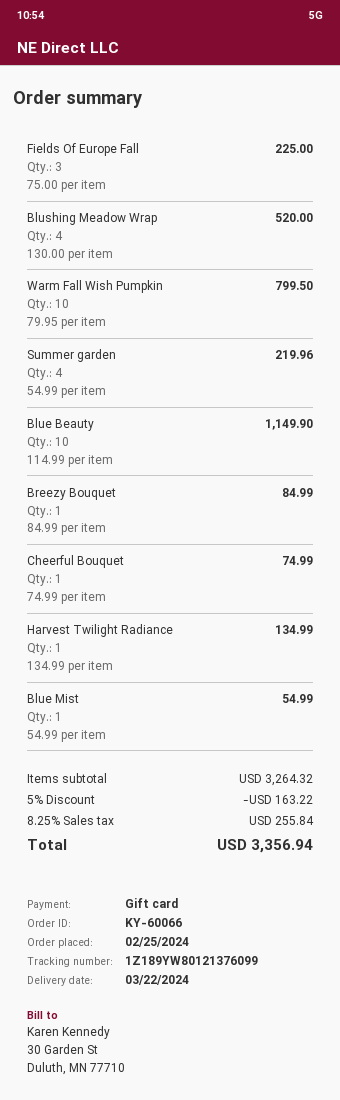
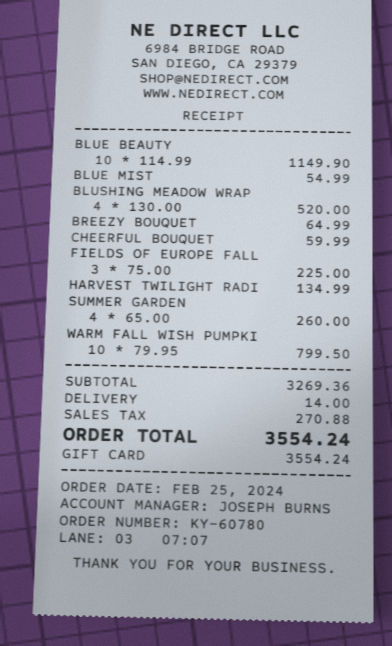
order number: KY-60066 -> KY-60780
Summer garden: 4 x 54.99 = 219.96 -> 4 x 65.00 = 260.00
Breezy Bouquet: 1 x 84.99 = 84.99 -> 1 x 64.99 = 64.99
Cheerful Bouquet: 1 x 74.99 = 74.99 -> 1 x 59.99 = 59.99
subtotal: 3264.32 -> 3269.36
discount: 5% = 163.22 -> none
shipping: none -> 14.00
tax: 255.84 -> 270.88
total: 3356.94 -> 3554.24

